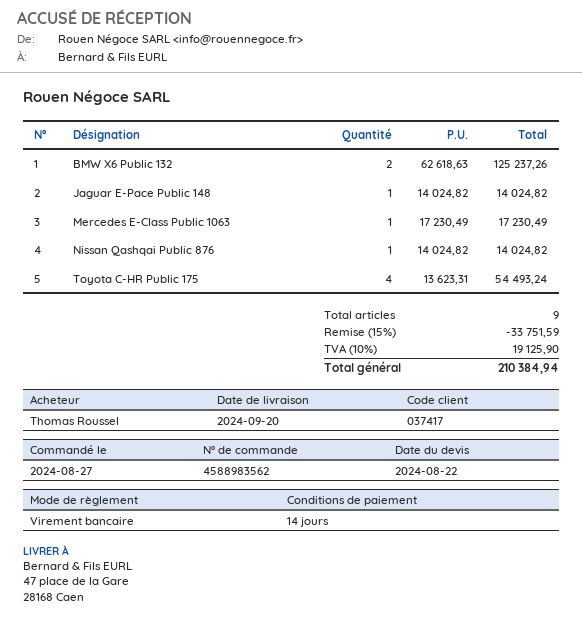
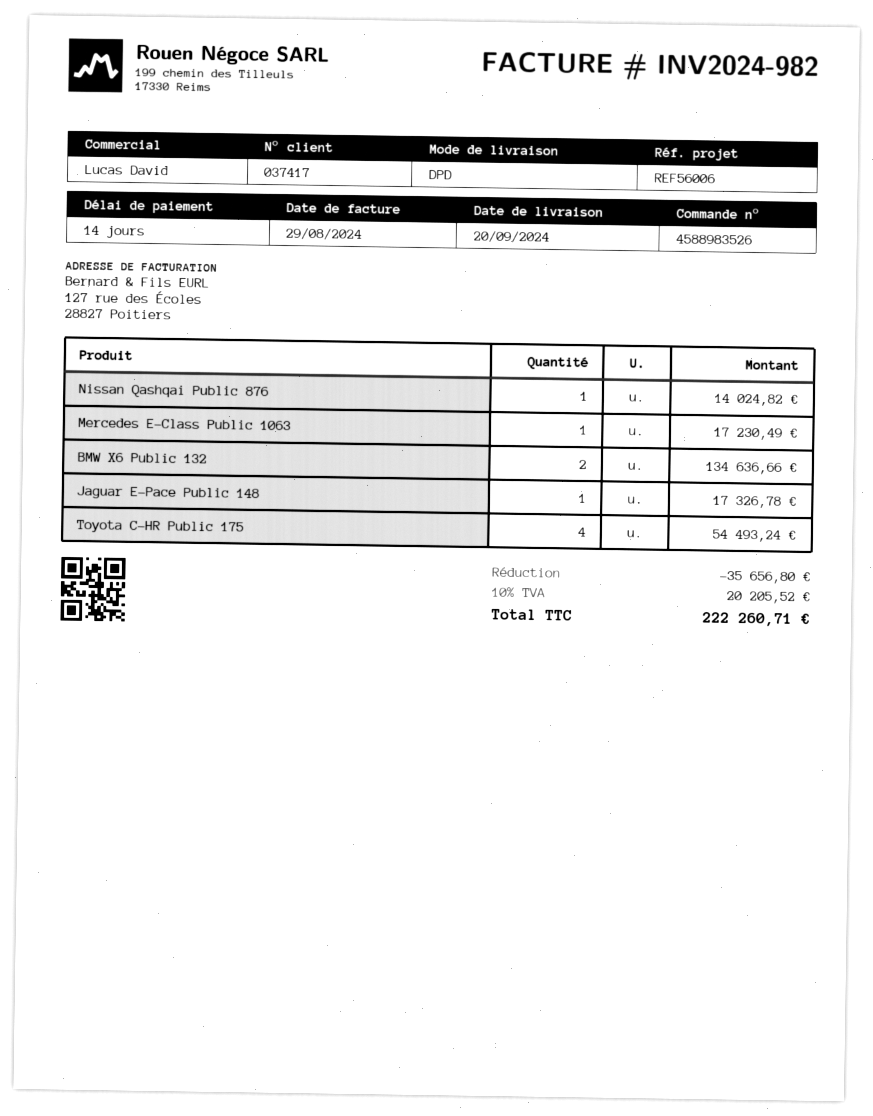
order number: 4588983562 -> 4588983526
BMW X6 Public 132: 2 for 125237.26 -> 2 for 134636.66
Jaguar E-Pace Public 148: 1 for 14024.82 -> 1 for 17326.78
discount: 33751.59 -> 35656.80
tax: 10% = 19125.90 -> 10% = 20205.52
total: 210384.94 -> 222260.71

